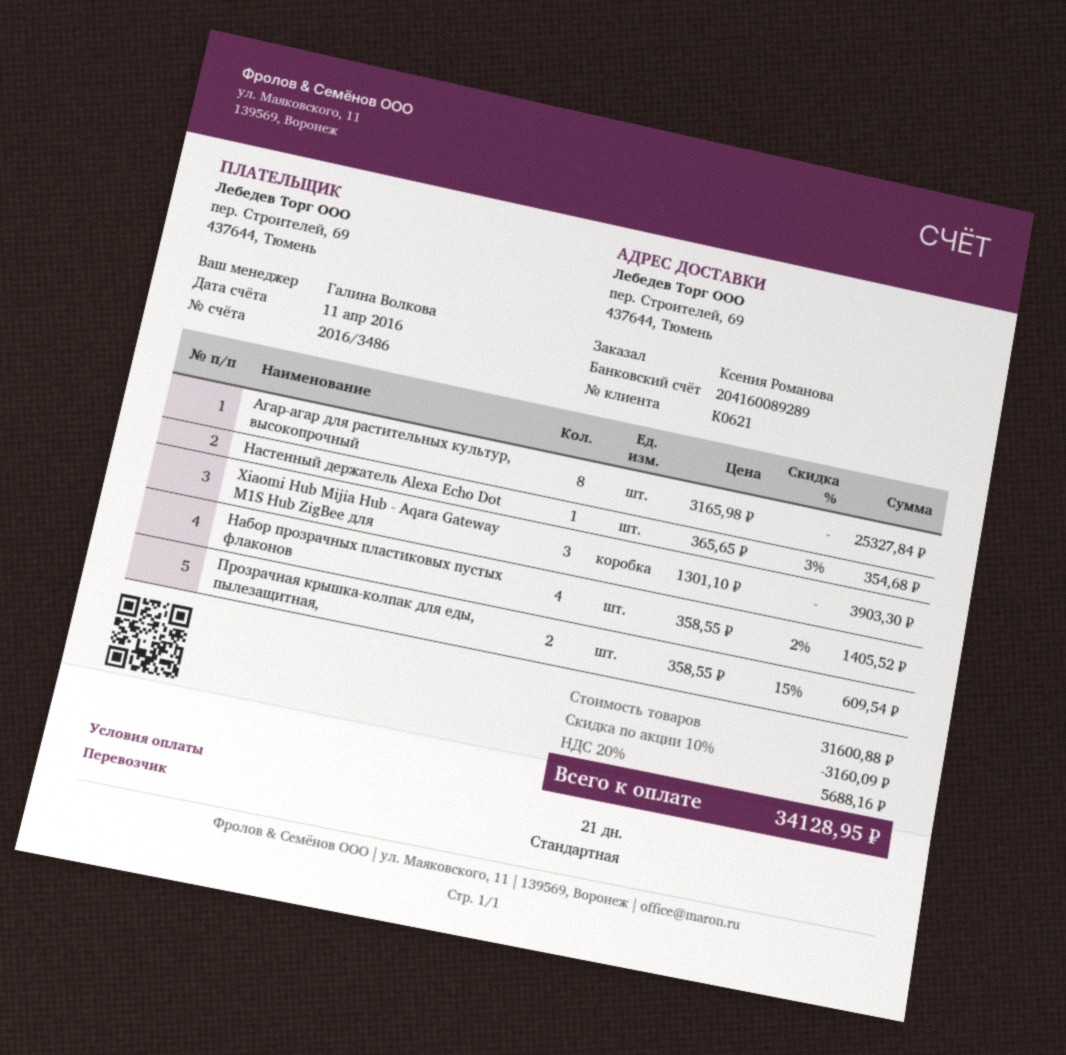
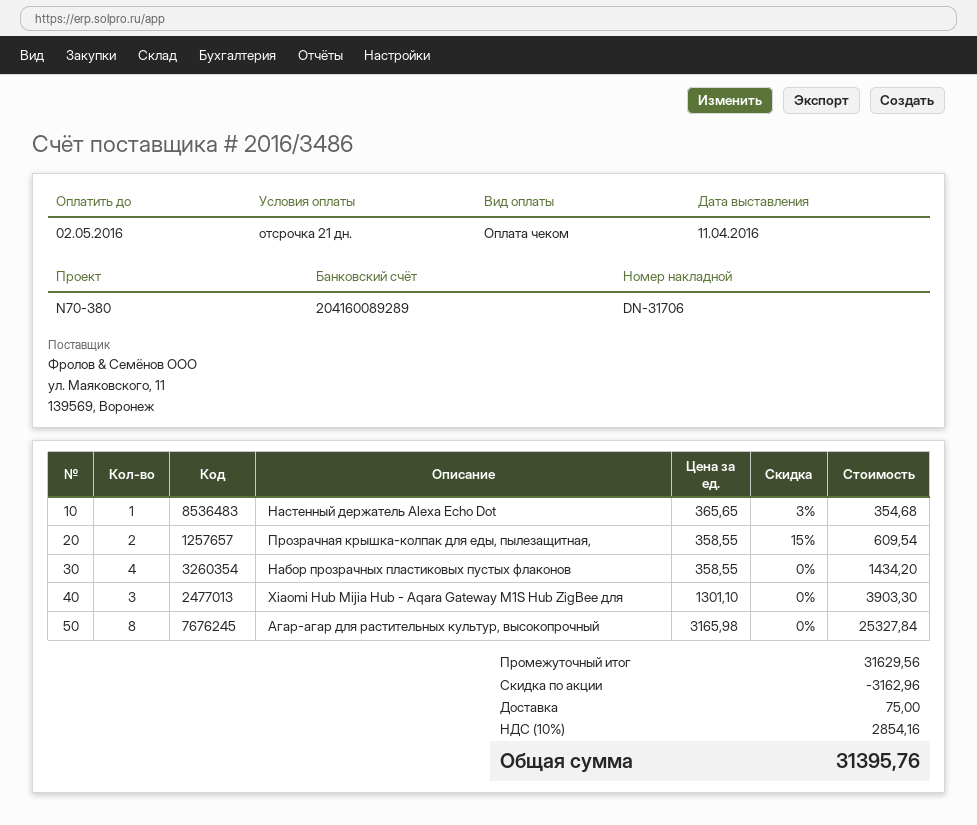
Набор прозрачных пластиковых пустых флаконов: 4 x 358.55 - 2% = 1405.52 -> 4 x 358.55 = 1434.20
subtotal: 31600.88 -> 31629.56
discount: 3160.09 -> 3162.96
shipping: none -> 75.00
tax: 20% = 5688.16 -> 10% = 2854.16
total: 34128.95 -> 31395.76

